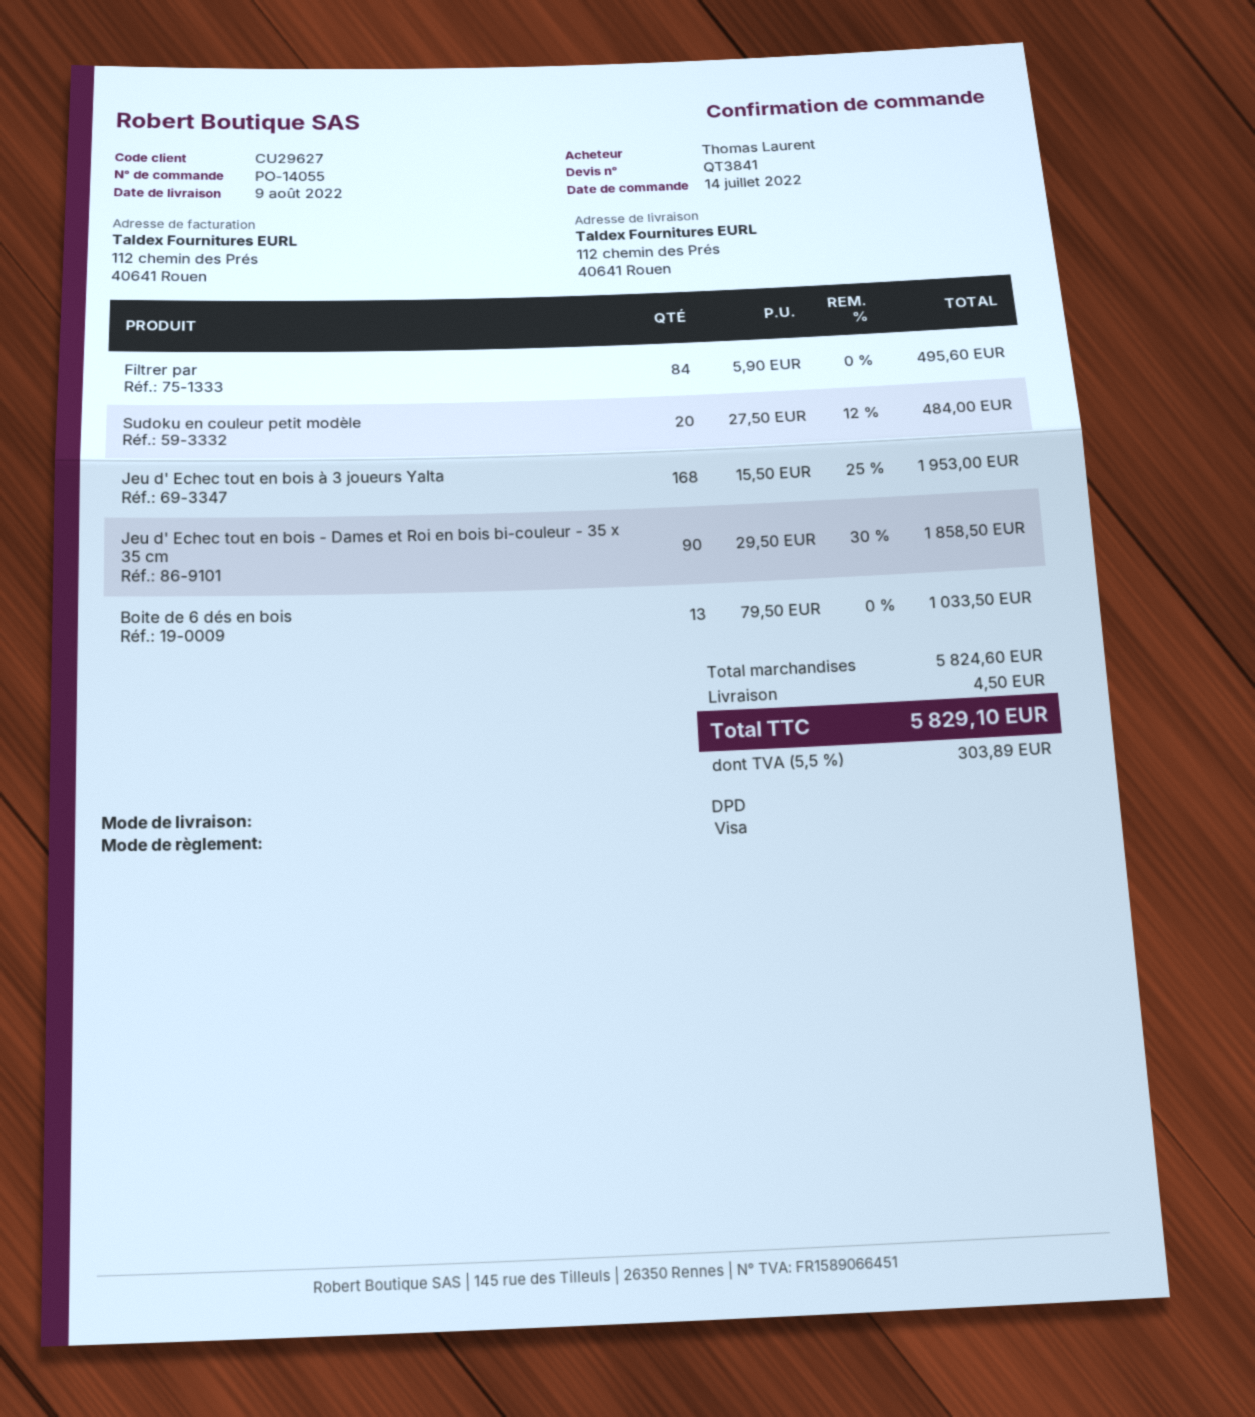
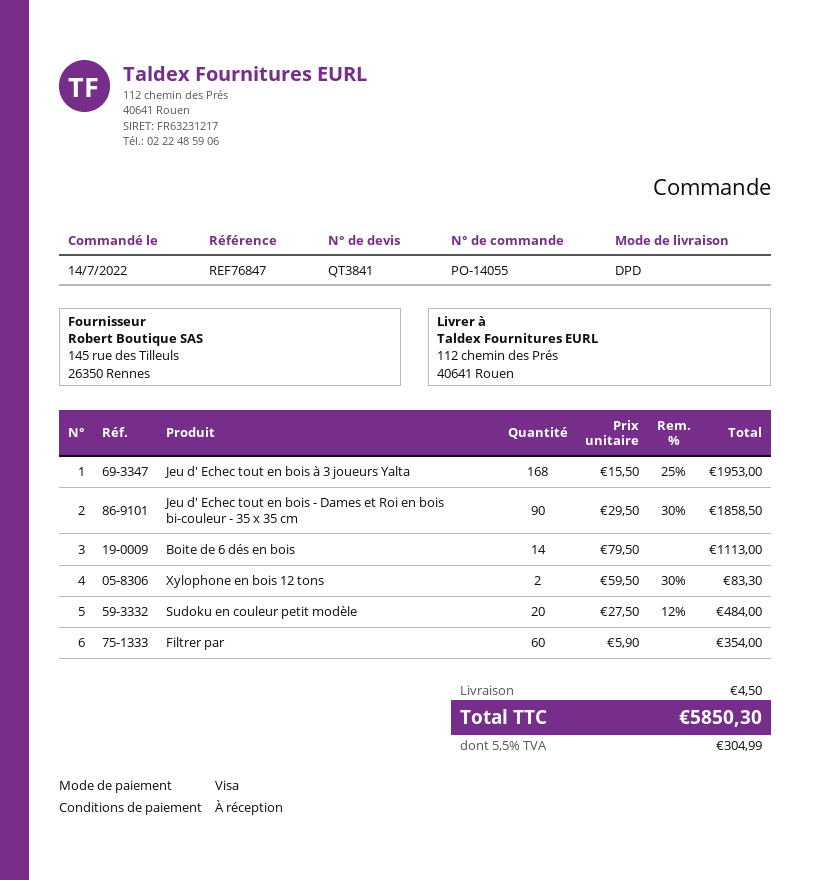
Filtrer par: 84 x 5.90 = 495.60 -> 60 x 5.90 = 354.00
Boite de 6 dés en bois: 13 x 79.50 = 1033.50 -> 14 x 79.50 = 1113.00
Xylophone en bois 12 tons: none -> 2 x 59.50 - 30% = 83.30
tax: 5.5% = 303.89 -> 5.5% = 304.99
total: 5829.10 -> 5850.30

